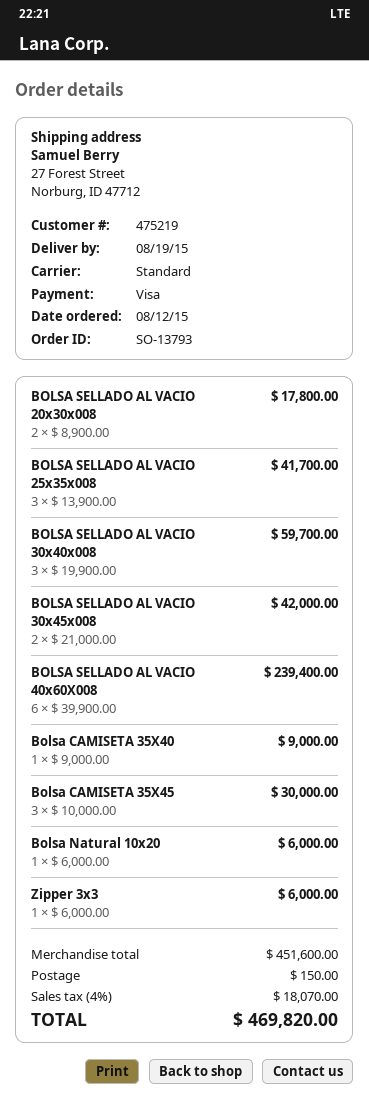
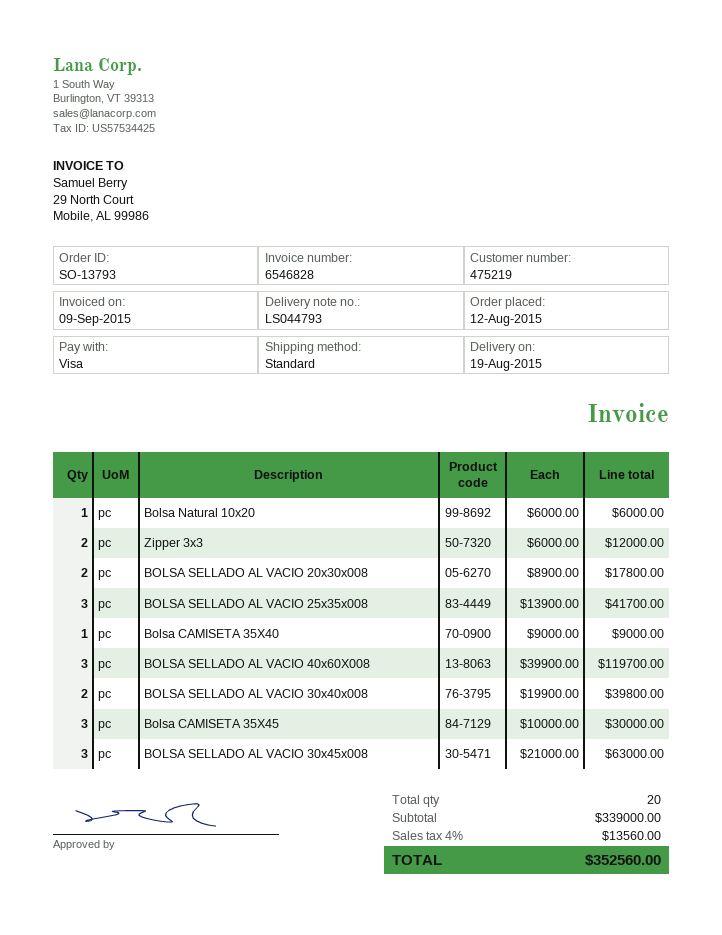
BOLSA SELLADO AL VACIO 30x40x008: 3 x 19900.00 = 59700.00 -> 2 x 19900.00 = 39800.00
BOLSA SELLADO AL VACIO 30x45x008: 2 x 21000.00 = 42000.00 -> 3 x 21000.00 = 63000.00
BOLSA SELLADO AL VACIO 40x60X008: 6 x 39900.00 = 239400.00 -> 3 x 39900.00 = 119700.00
Zipper 3x3: 1 x 6000.00 = 6000.00 -> 2 x 6000.00 = 12000.00
subtotal: 451600.00 -> 339000.00
shipping: 150.00 -> none
tax: 4% = 18070.00 -> 4% = 13560.00
total: 469820.00 -> 352560.00

